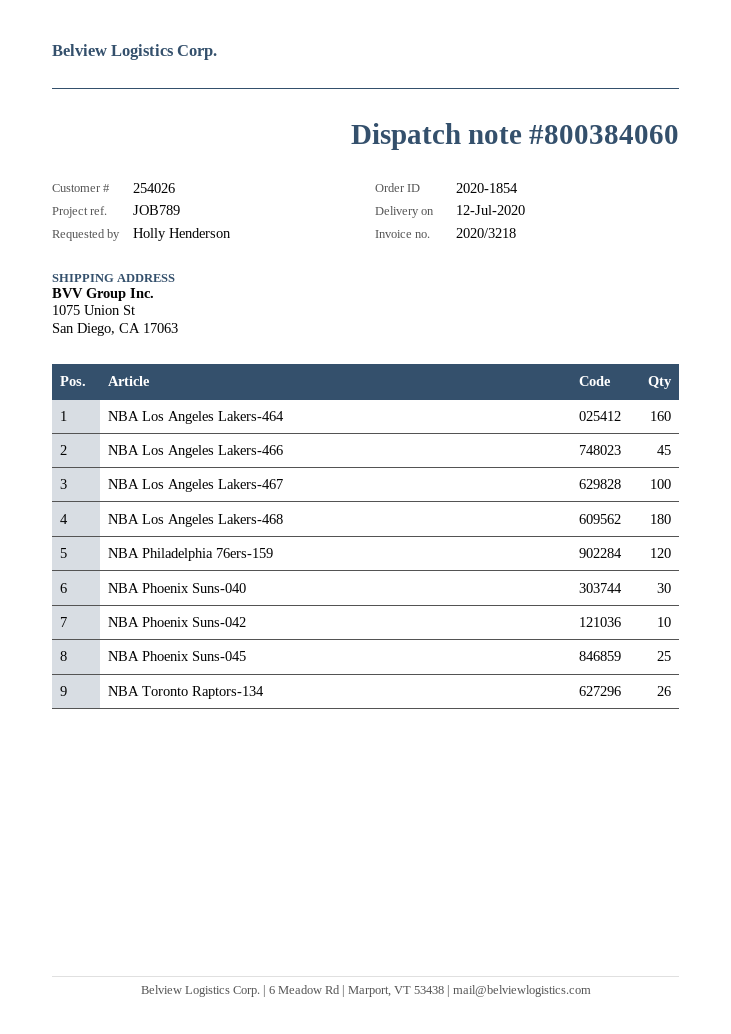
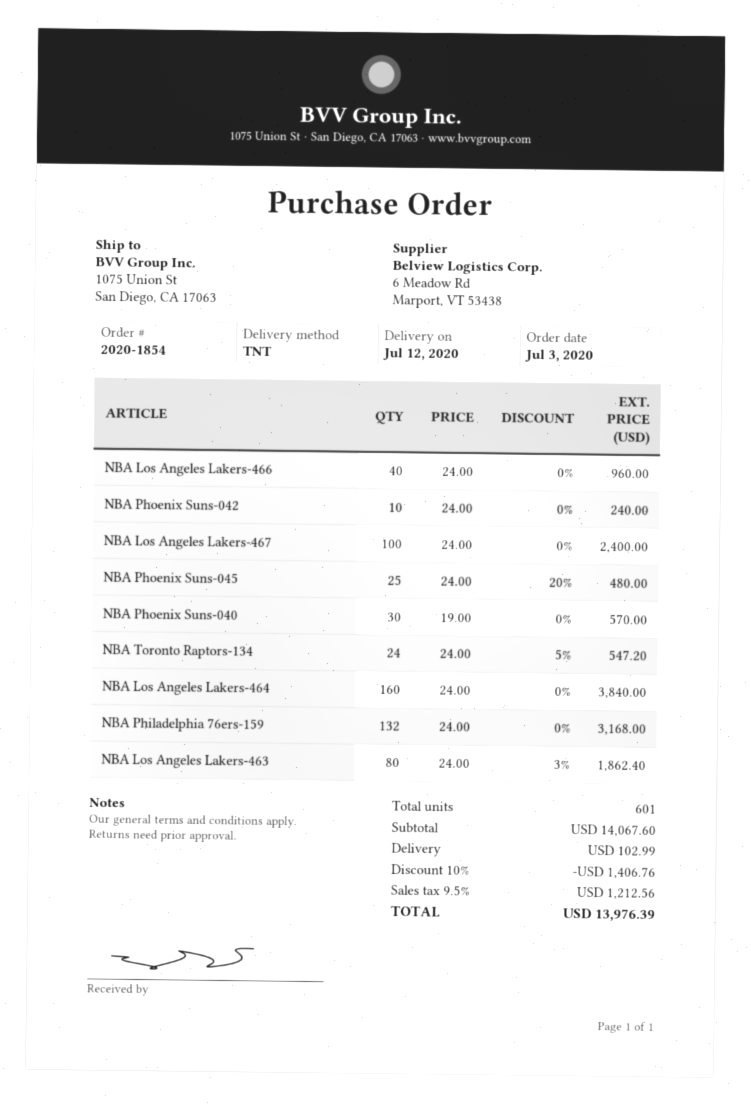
NBA Los Angeles Lakers-466: 45 -> 40
NBA Los Angeles Lakers-468: 180 -> none
NBA Philadelphia 76ers-159: 120 -> 132
NBA Toronto Raptors-134: 26 -> 24
NBA Los Angeles Lakers-463: none -> 80

